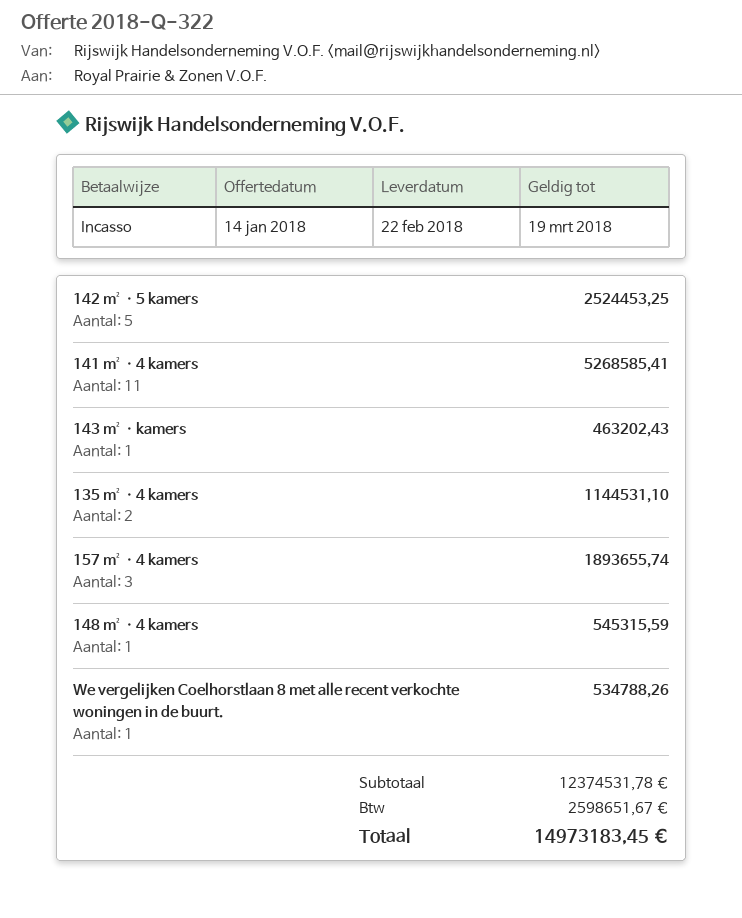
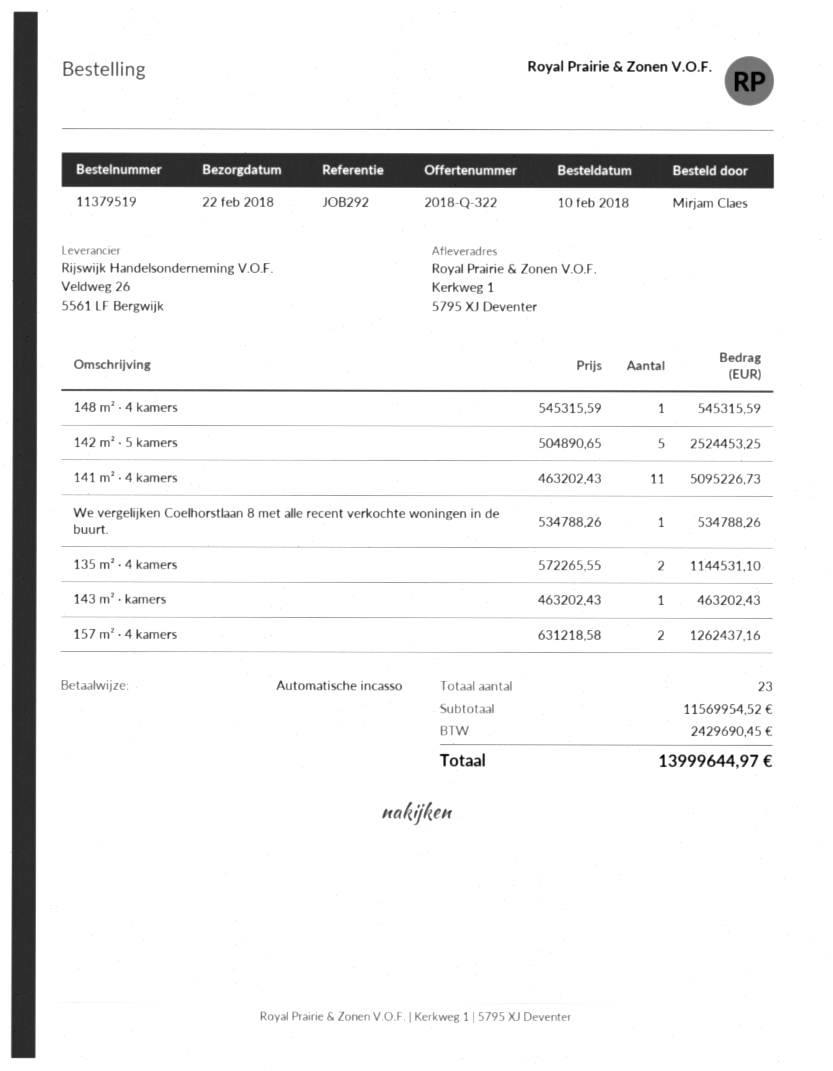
141 m² · 4 kamers: 11 for 5268585.41 -> 11 for 5095226.73
157 m² · 4 kamers: 3 for 1893655.74 -> 2 for 1262437.16
subtotal: 12374531.78 -> 11569954.52
tax: 2598651.67 -> 2429690.45
total: 14973183.45 -> 13999644.97

